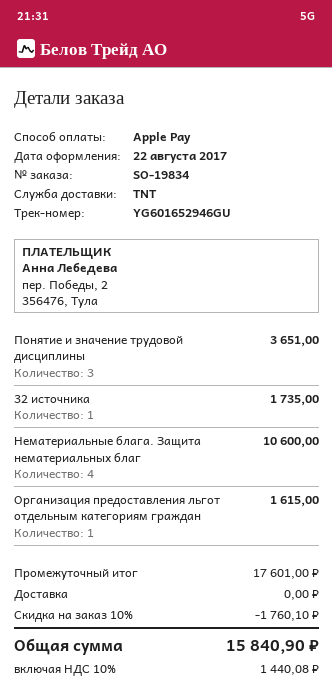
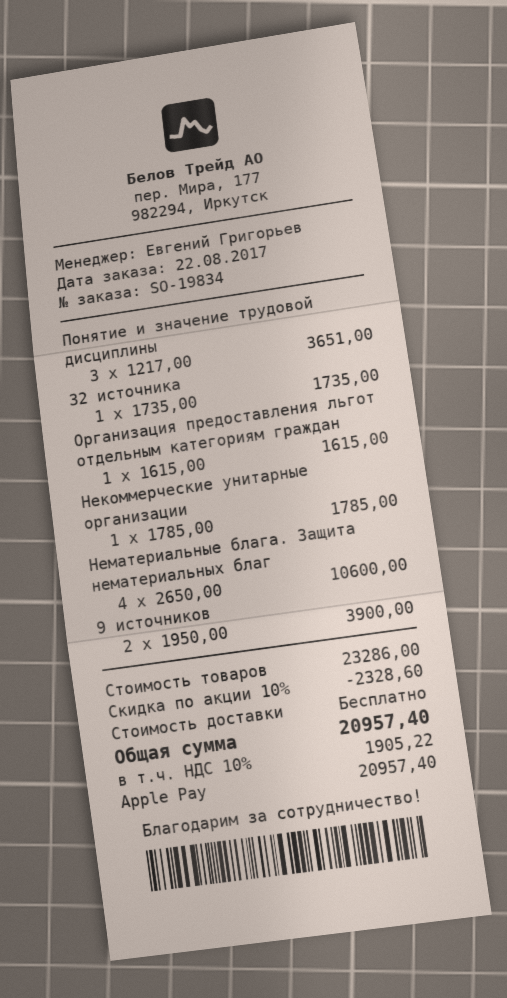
Некоммерческие унитарные организации: none -> 1 for 1785.00
9 источников: none -> 2 for 3900.00
subtotal: 17601.00 -> 23286.00
discount: 10% = 1760.10 -> 10% = 2328.60
tax: 10% = 1440.08 -> 10% = 1905.22
total: 15840.90 -> 20957.40

